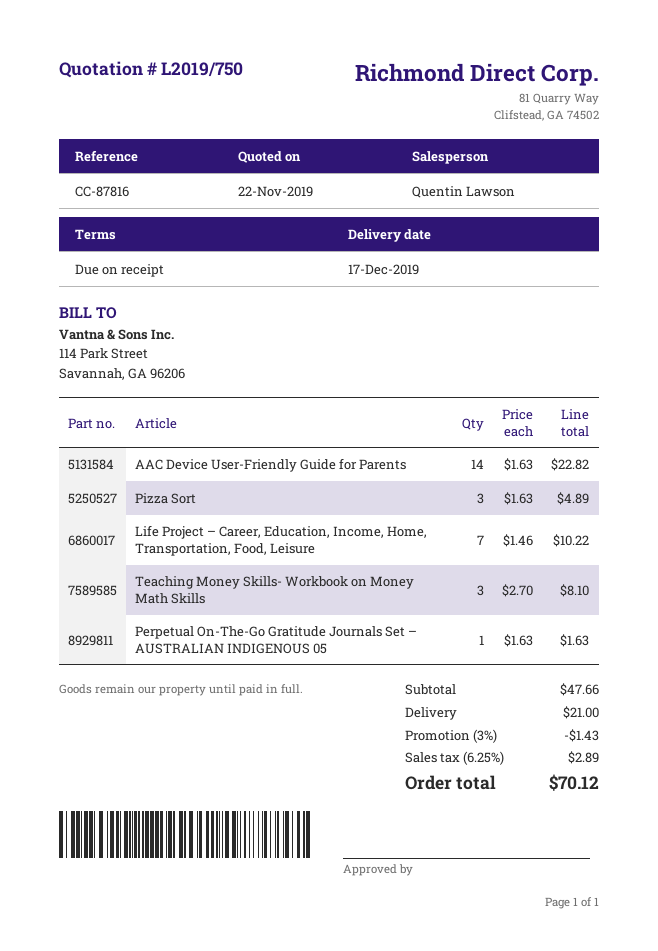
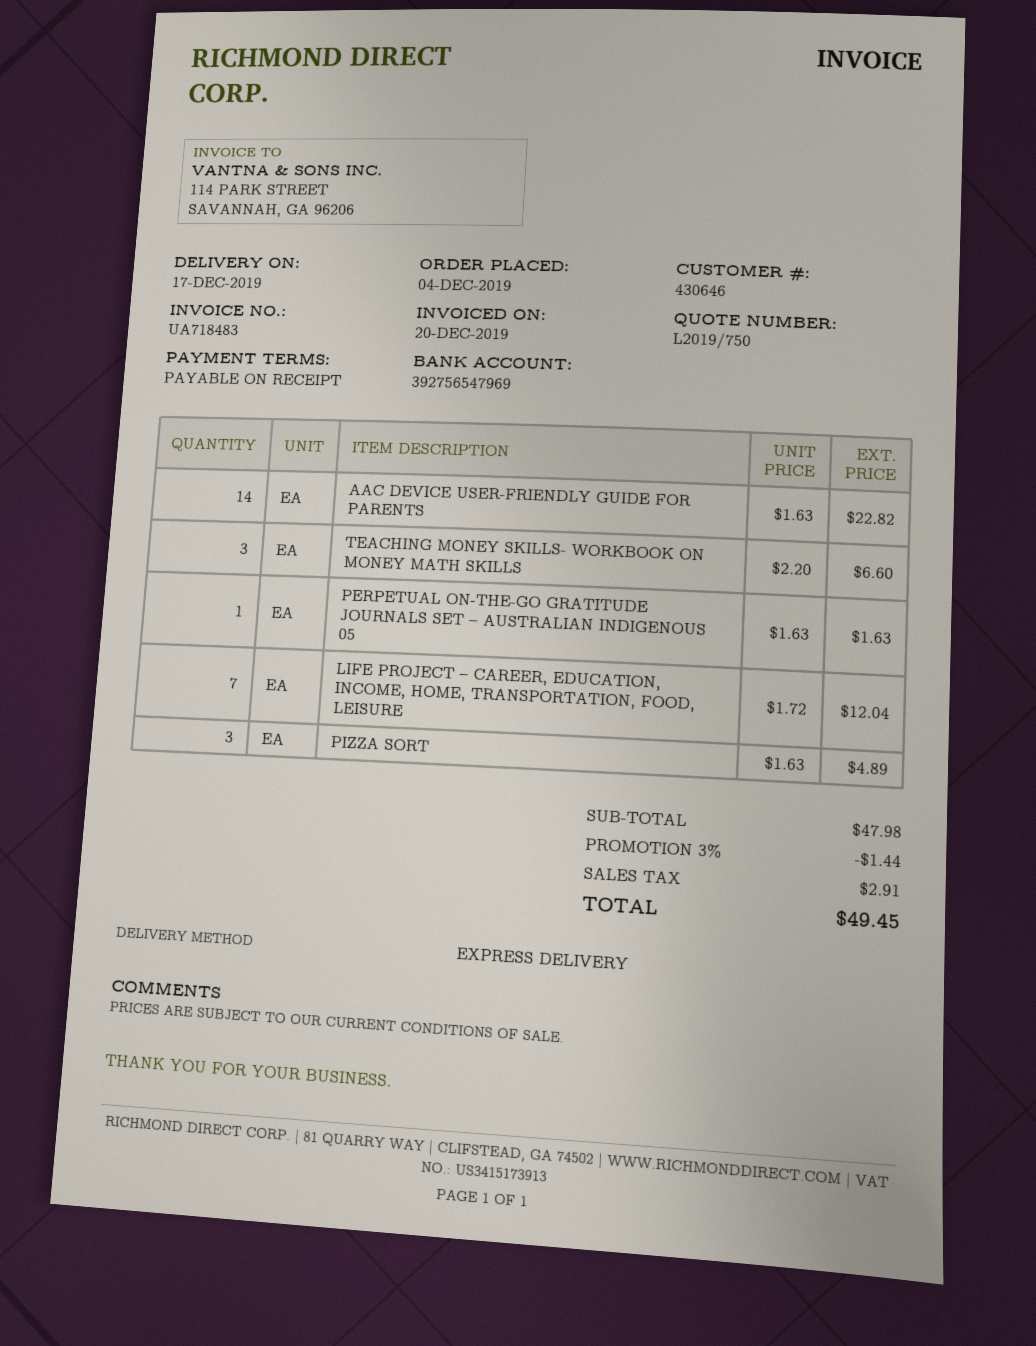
Life Project – Career, Education, Income, Home, Transportation, Food, Leisure: 7 x 1.46 = 10.22 -> 7 x 1.72 = 12.04
Teaching Money Skills- Workbook on Money Math Skills: 3 x 2.70 = 8.10 -> 3 x 2.20 = 6.60
subtotal: 47.66 -> 47.98
discount: 3% = 1.43 -> 3% = 1.44
shipping: 21.00 -> none
tax: 2.89 -> 2.91
total: 70.12 -> 49.45

